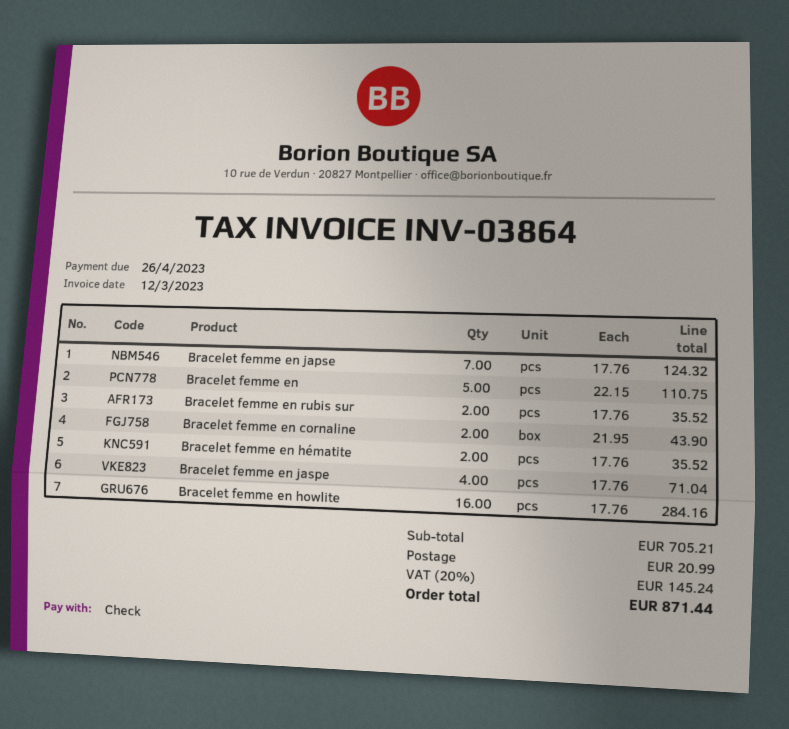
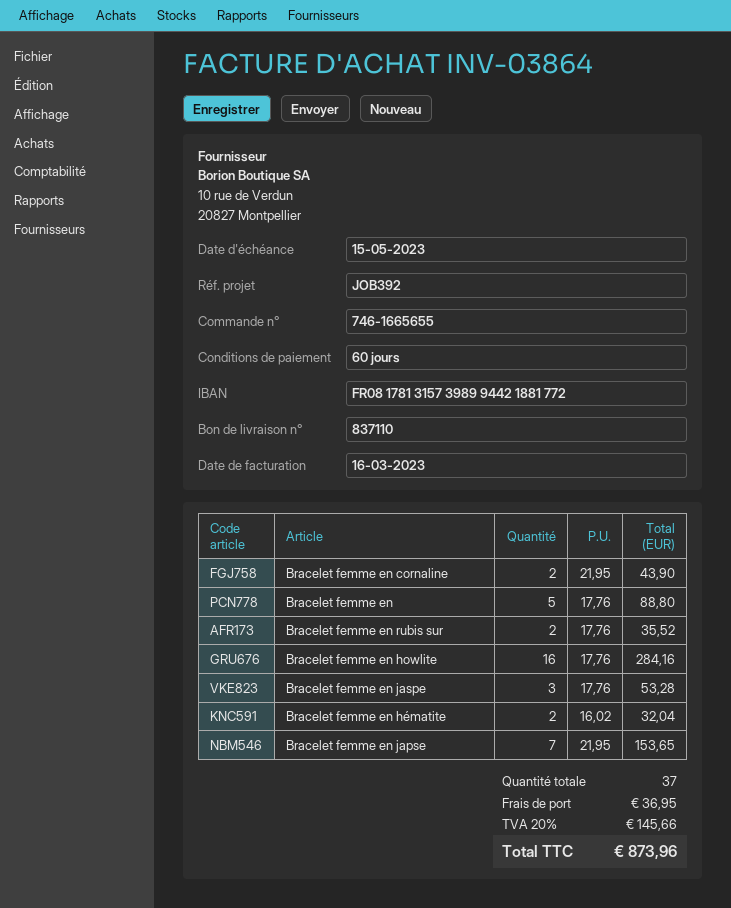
invoice date: 2023-03-12 -> 2023-03-16
due date: 2023-04-26 -> 2023-05-15
Bracelet femme en japse: 7 x 17.76 = 124.32 -> 7 x 21.95 = 153.65
Bracelet femme en: 5 x 22.15 = 110.75 -> 5 x 17.76 = 88.80
Bracelet femme en hématite: 2 x 17.76 = 35.52 -> 2 x 16.02 = 32.04
Bracelet femme en jaspe: 4 x 17.76 = 71.04 -> 3 x 17.76 = 53.28
shipping: 20.99 -> 36.95
tax: 20% = 145.24 -> 20% = 145.66
total: 871.44 -> 873.96

